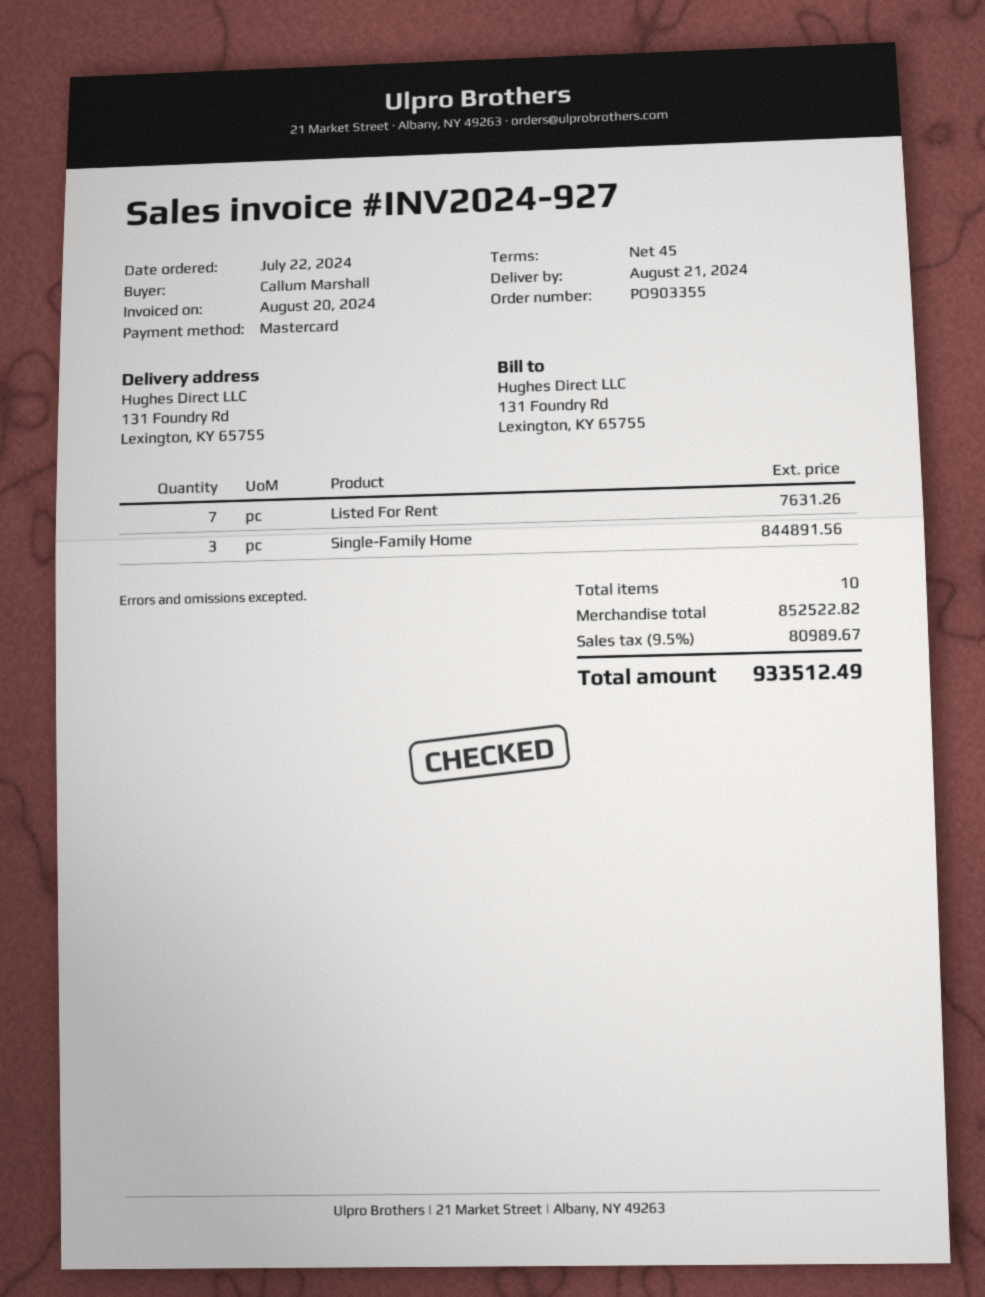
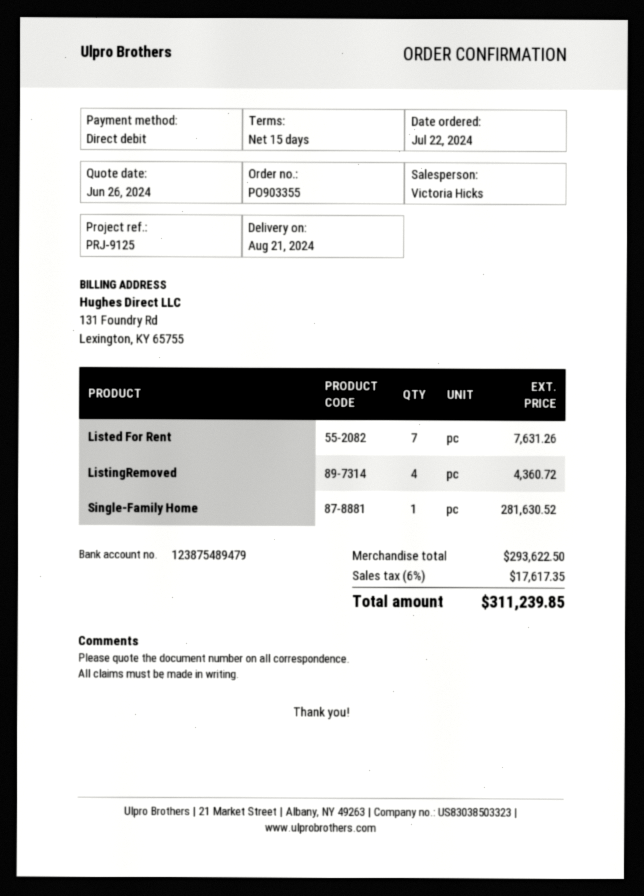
payment terms: 45 days -> 15 days
payment method: Mastercard -> direct debit
Single-Family Home: 3 for 844891.56 -> 1 for 281630.52
ListingRemoved: none -> 4 for 4360.72
subtotal: 852522.82 -> 293622.50
tax: 9.5% = 80989.67 -> 6% = 17617.35
total: 933512.49 -> 311239.85

